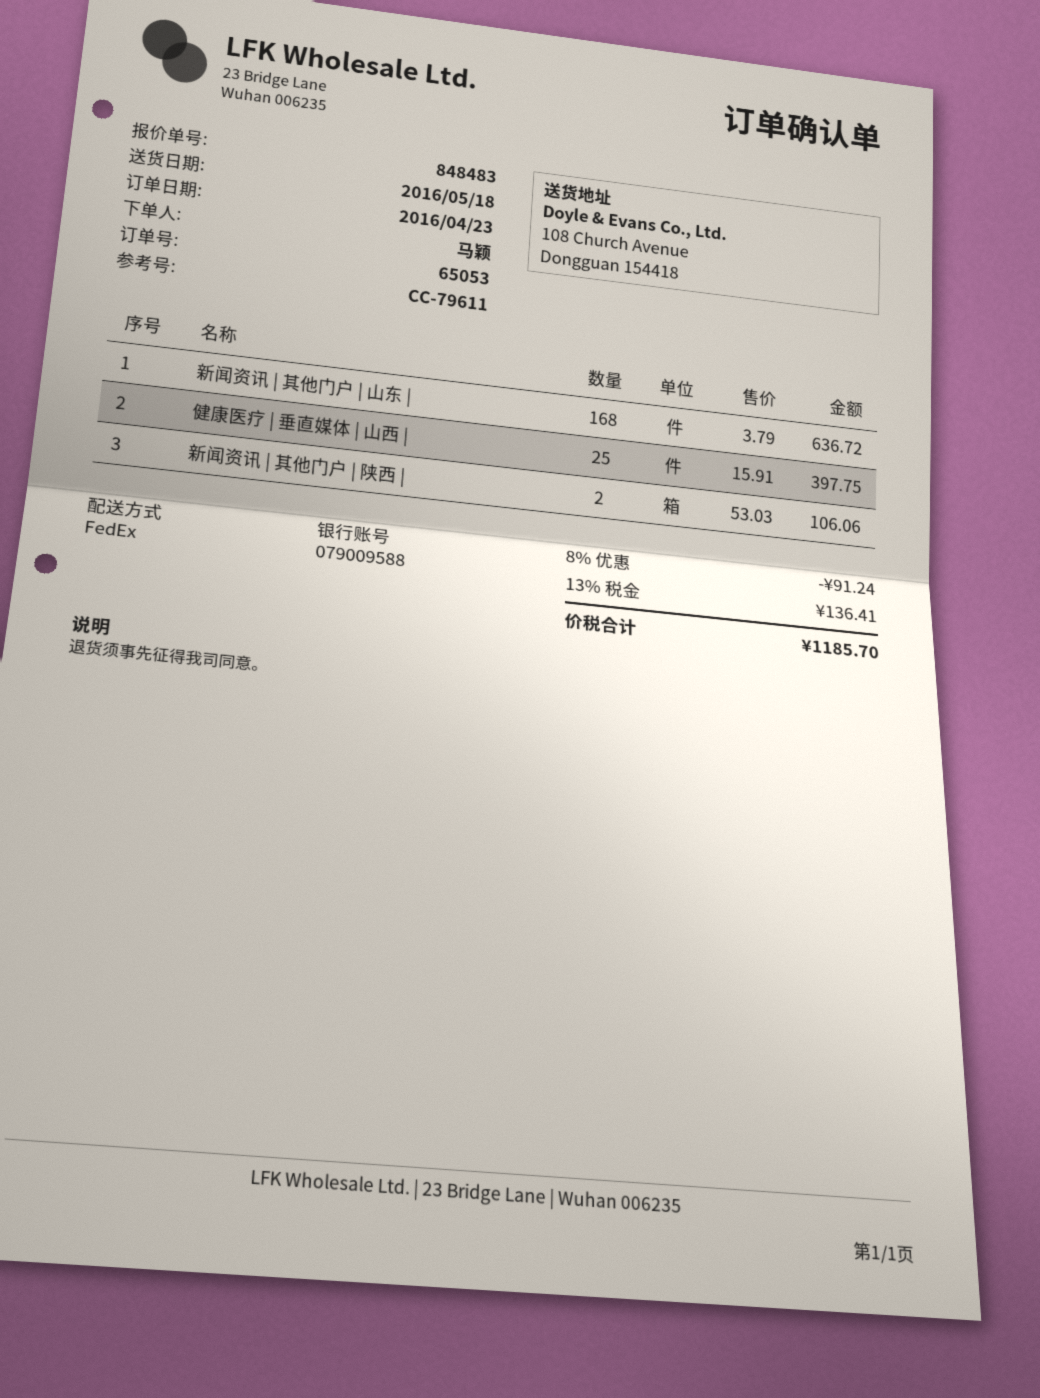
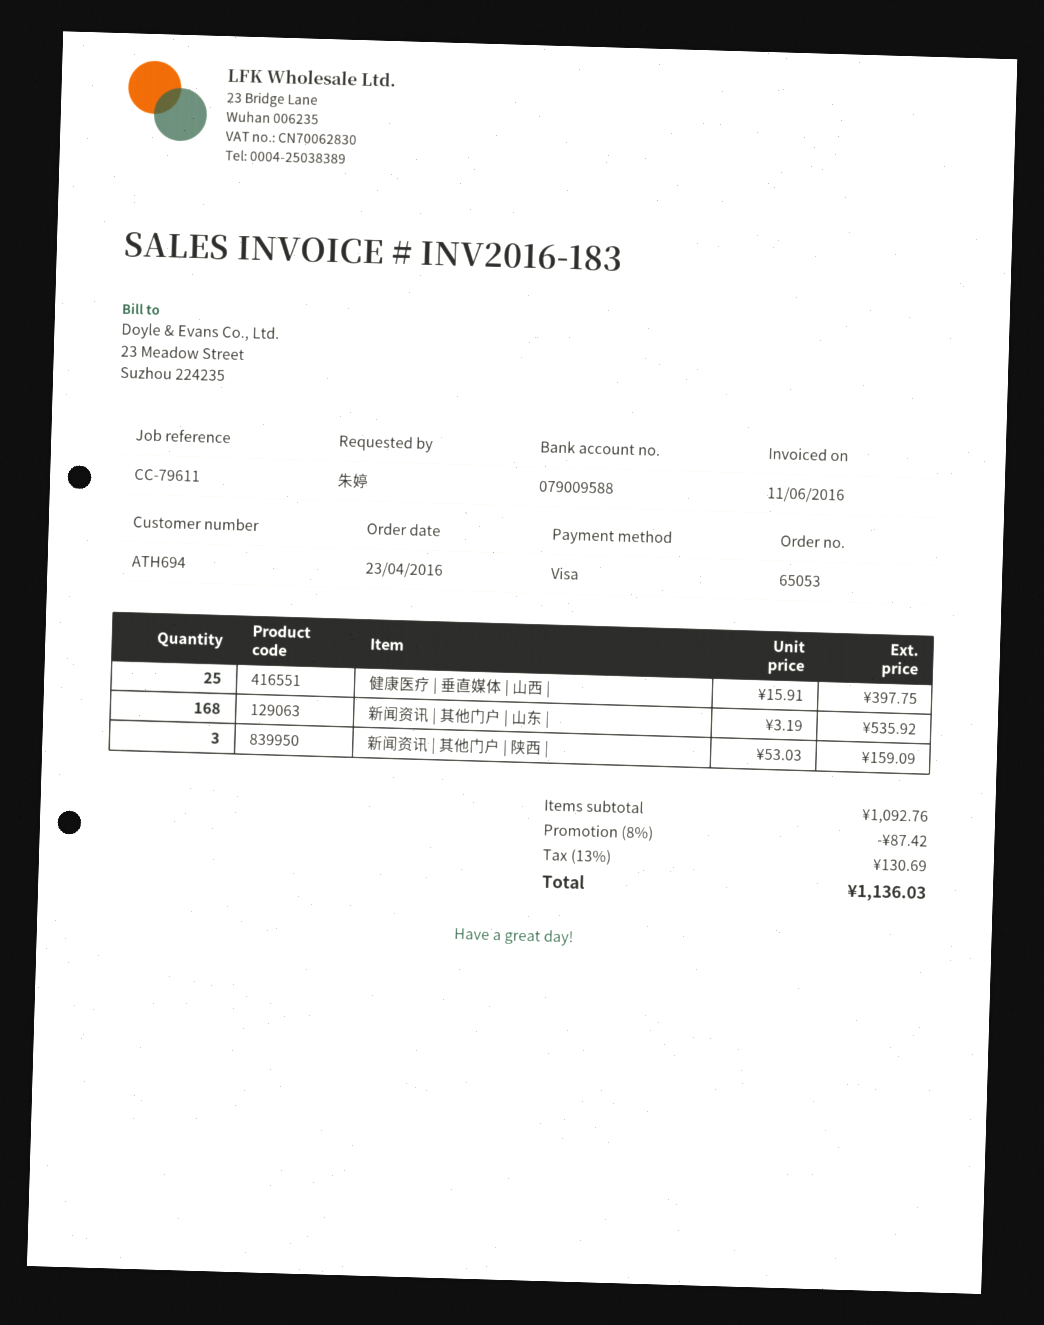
ordered by: 马颖 -> 朱婷
新闻资讯 | 其他门户 | 山东 |: 168 x 3.79 = 636.72 -> 168 x 3.19 = 535.92
新闻资讯 | 其他门户 | 陕西 |: 2 x 53.03 = 106.06 -> 3 x 53.03 = 159.09
discount: 8% = 91.24 -> 8% = 87.42
tax: 13% = 136.41 -> 13% = 130.69
total: 1185.70 -> 1136.03

